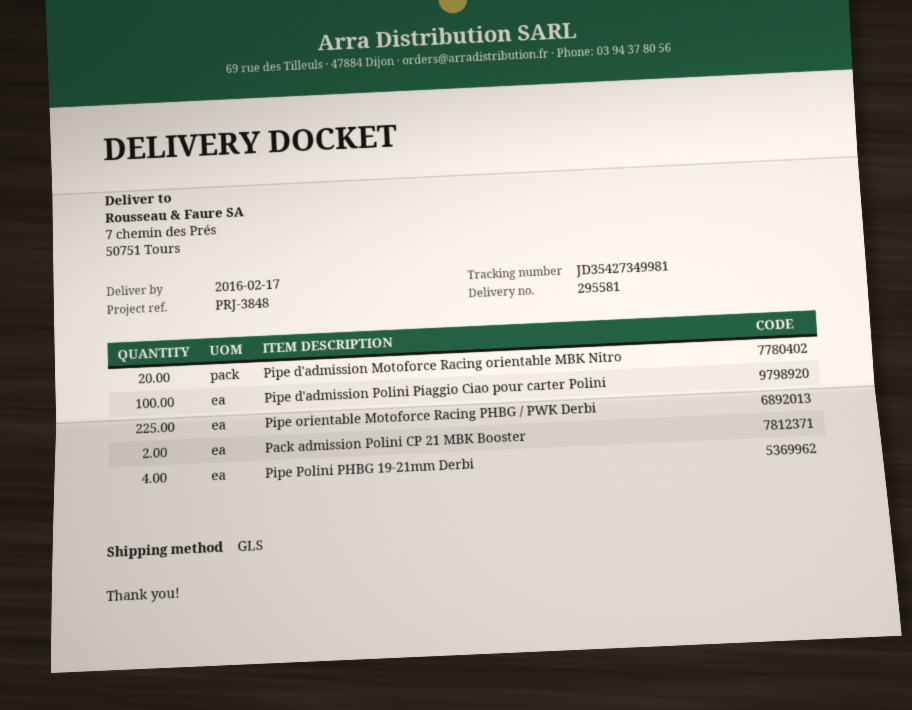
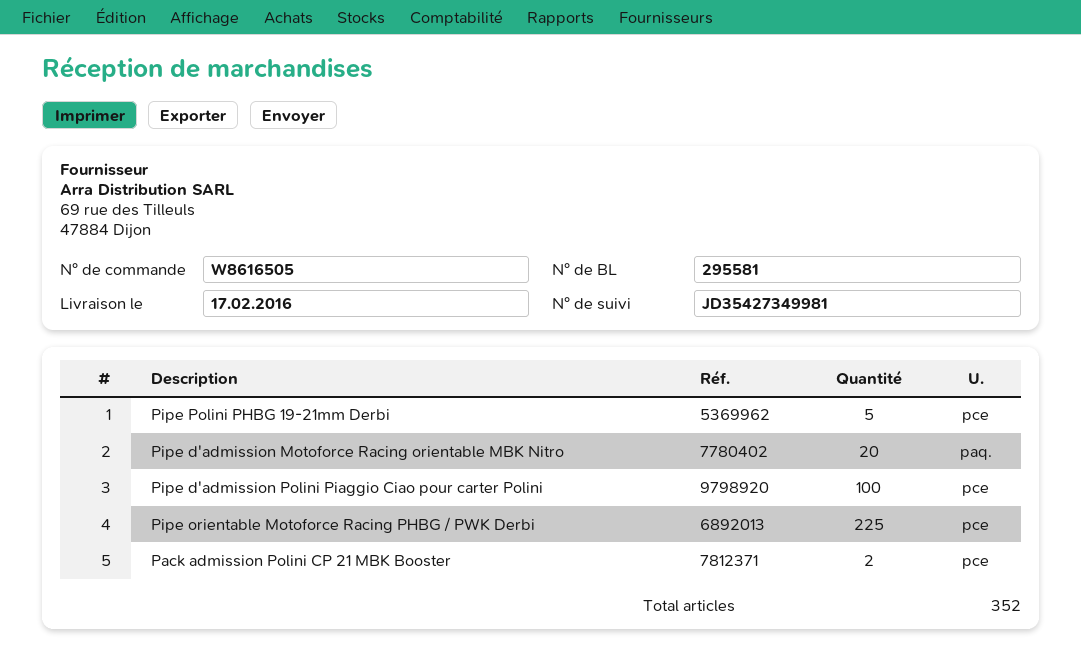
Pipe Polini PHBG 19-21mm Derbi: 4 -> 5

